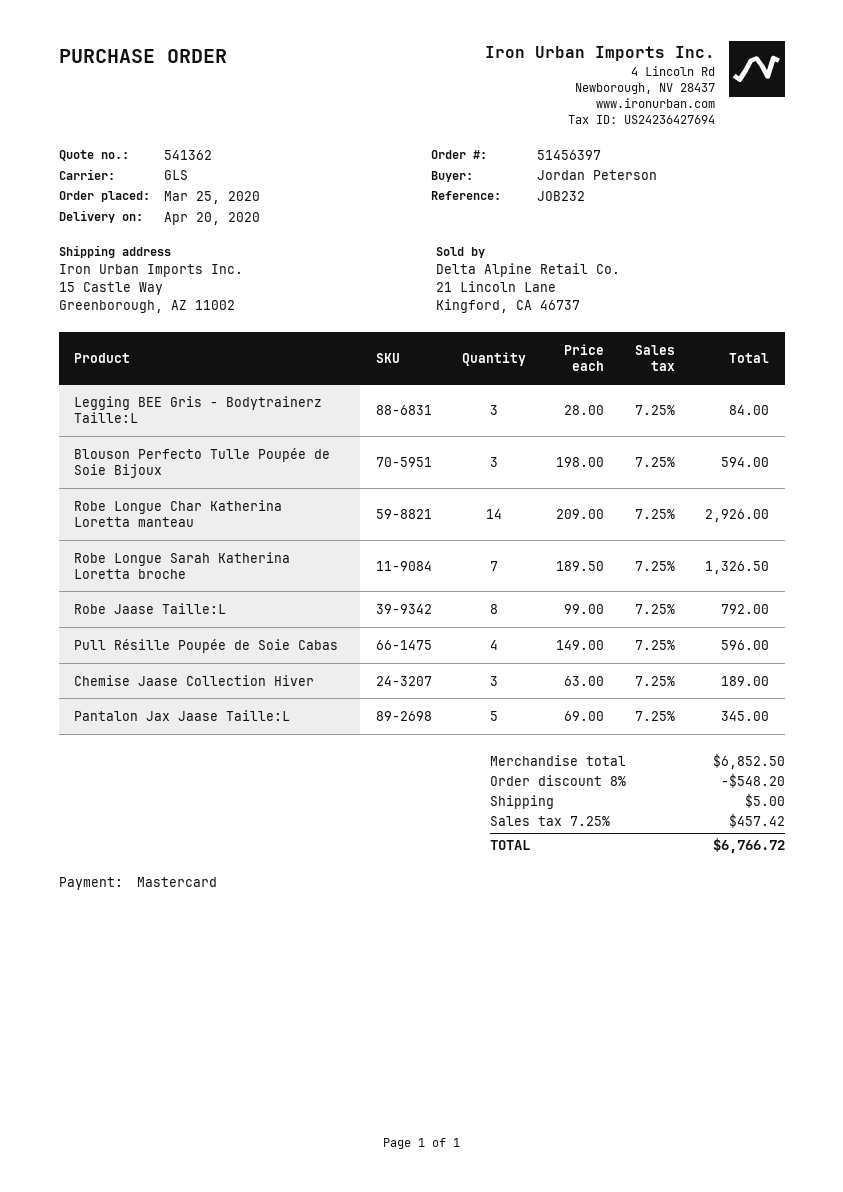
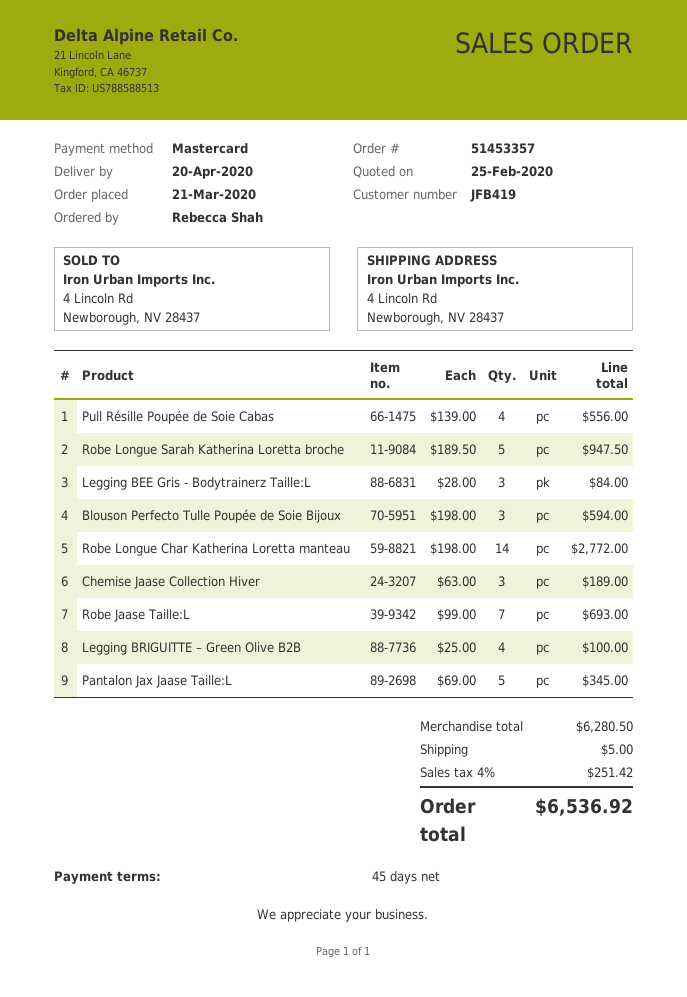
order number: 51456397 -> 51453357
order date: 2020-03-25 -> 2020-03-21
ordered by: Jordan Peterson -> Rebecca Shah
ship to: 15 Castle Way, Greenborough, AZ 11002 -> 4 Lincoln Rd, Newborough, NV 28437
Robe Longue Char Katherina Loretta manteau: 14 x 209.00 = 2926.00 -> 14 x 198.00 = 2772.00
Robe Longue Sarah Katherina Loretta broche: 7 x 189.50 = 1326.50 -> 5 x 189.50 = 947.50
Robe Jaase Taille:L: 8 x 99.00 = 792.00 -> 7 x 99.00 = 693.00
Pull Résille Poupée de Soie Cabas: 4 x 149.00 = 596.00 -> 4 x 139.00 = 556.00
Legging BRIGUITTE – Green Olive B2B: none -> 4 x 25.00 = 100.00
subtotal: 6852.50 -> 6280.50
discount: 8% = 548.20 -> none
tax: 7.25% = 457.42 -> 4% = 251.42
total: 6766.72 -> 6536.92

